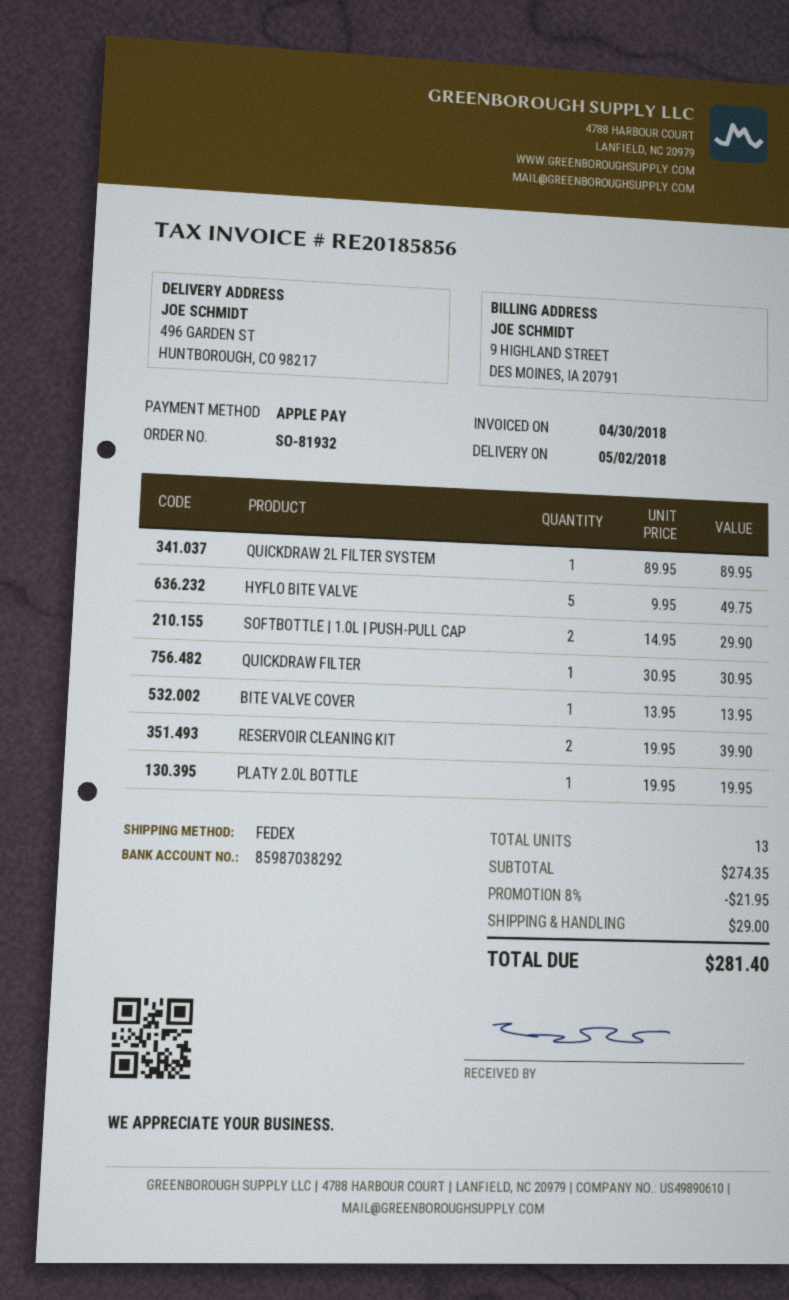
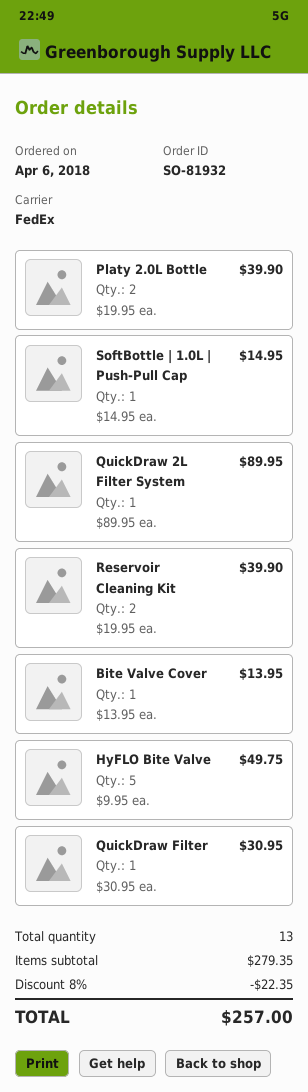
SOFTBOTTLE | 1.0L | PUSH-PULL CAP: 2 x 14.95 = 29.90 -> 1 x 14.95 = 14.95
PLATY 2.0L BOTTLE: 1 x 19.95 = 19.95 -> 2 x 19.95 = 39.90
subtotal: 274.35 -> 279.35
discount: 8% = 21.95 -> 8% = 22.35
shipping: 29.00 -> none
total: 281.40 -> 257.00

